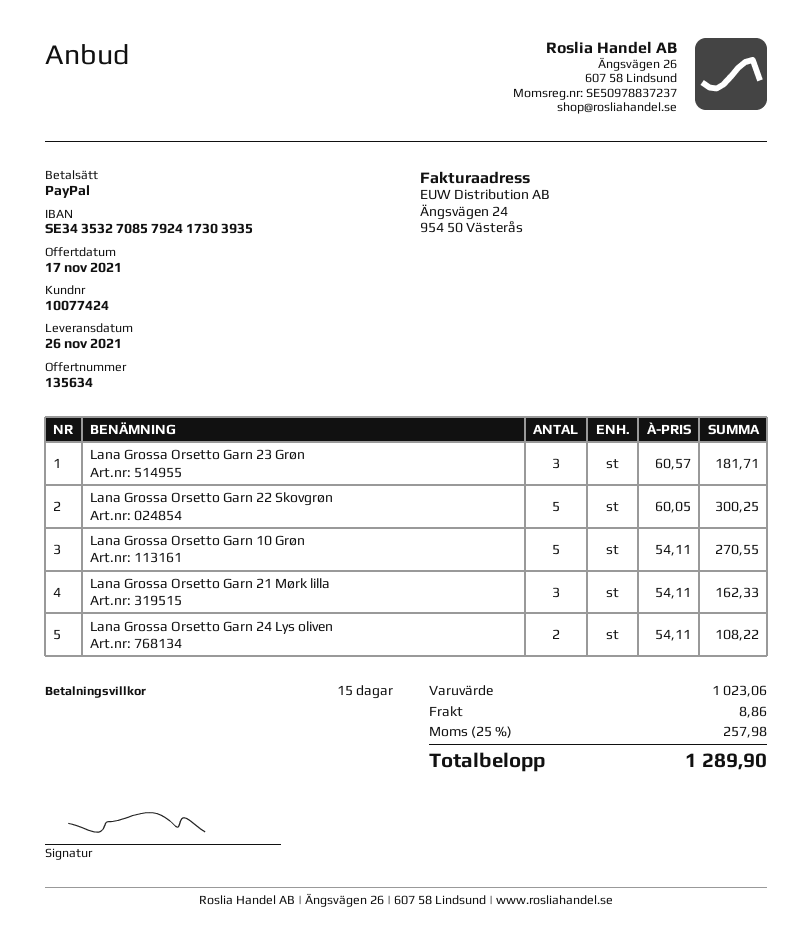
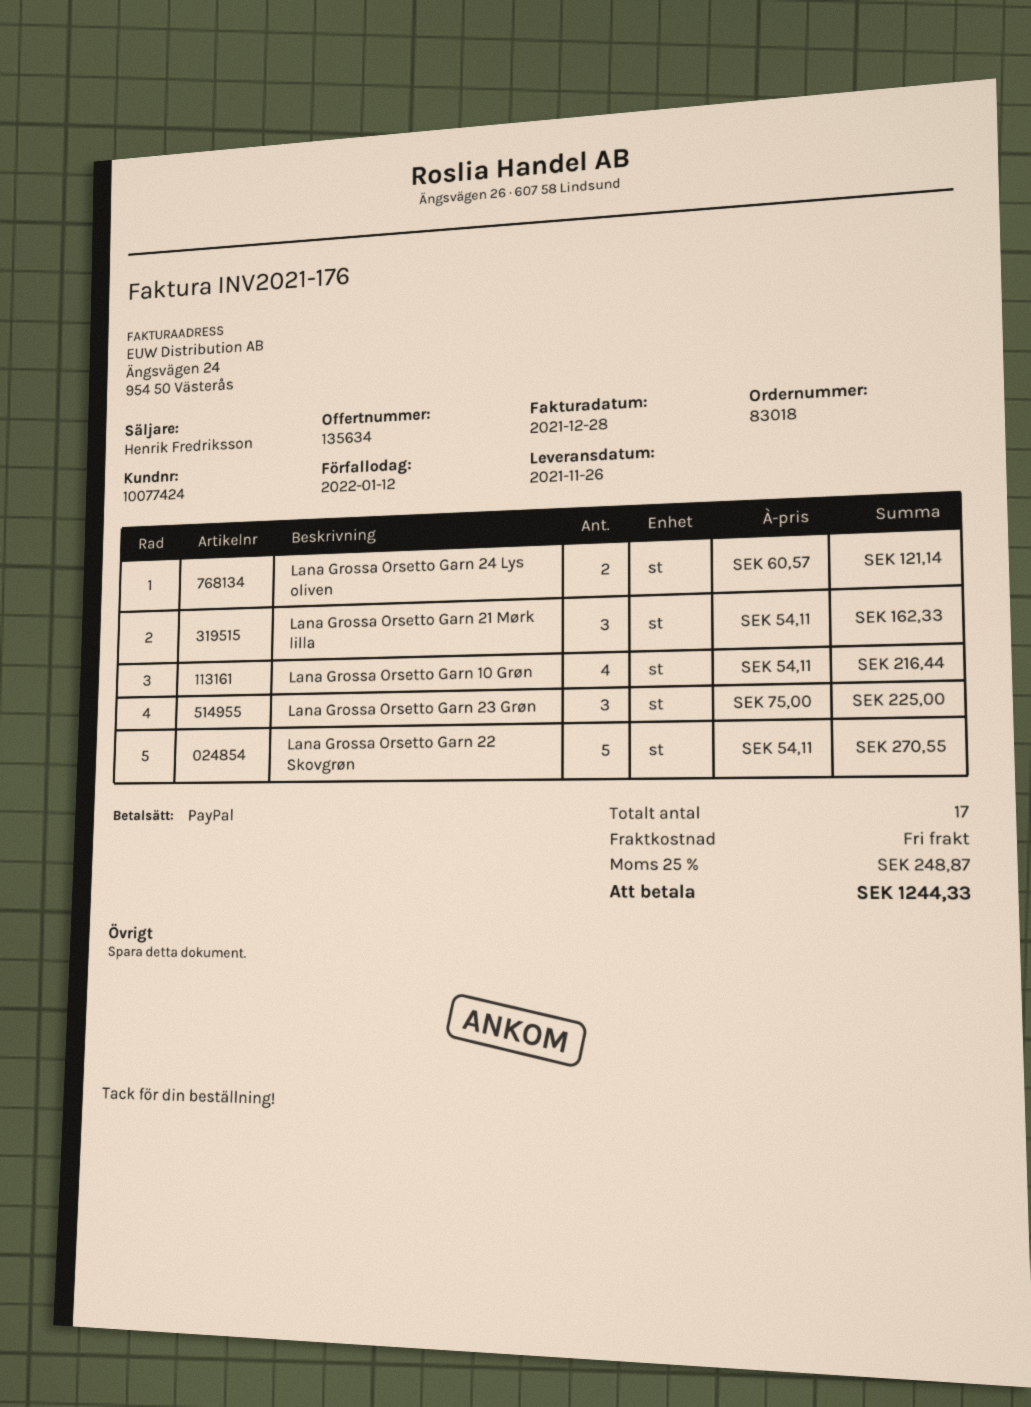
Lana Grossa Orsetto Garn 23 Grøn: 3 x 60.57 = 181.71 -> 3 x 75.00 = 225.00
Lana Grossa Orsetto Garn 22 Skovgrøn: 5 x 60.05 = 300.25 -> 5 x 54.11 = 270.55
Lana Grossa Orsetto Garn 10 Grøn: 5 x 54.11 = 270.55 -> 4 x 54.11 = 216.44
Lana Grossa Orsetto Garn 24 Lys oliven: 2 x 54.11 = 108.22 -> 2 x 60.57 = 121.14
shipping: 8.86 -> 0.00
tax: 25% = 257.98 -> 25% = 248.87
total: 1289.90 -> 1244.33

